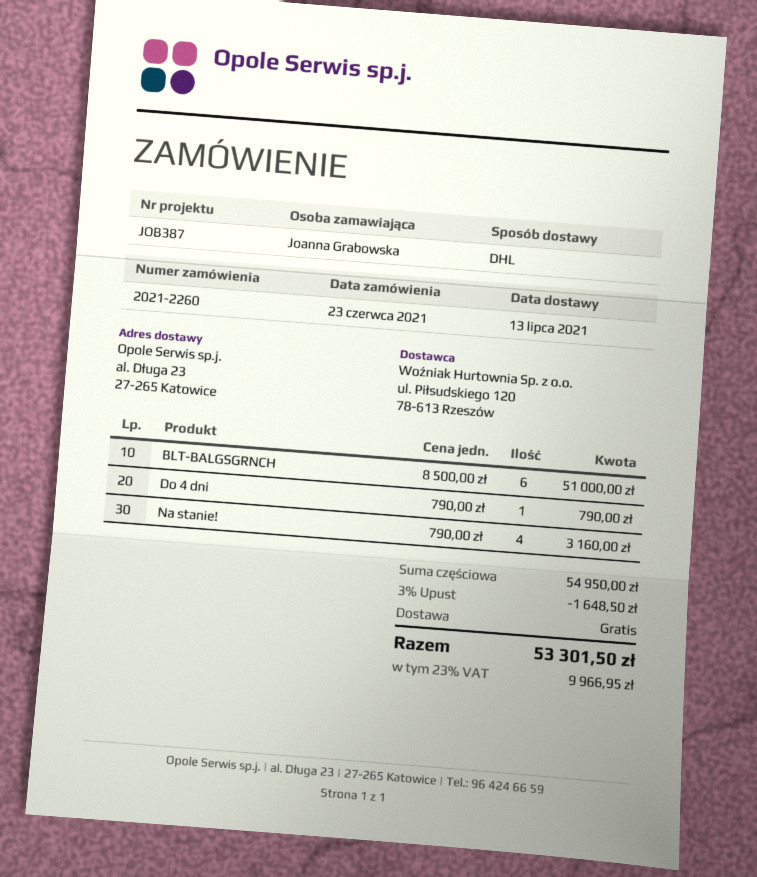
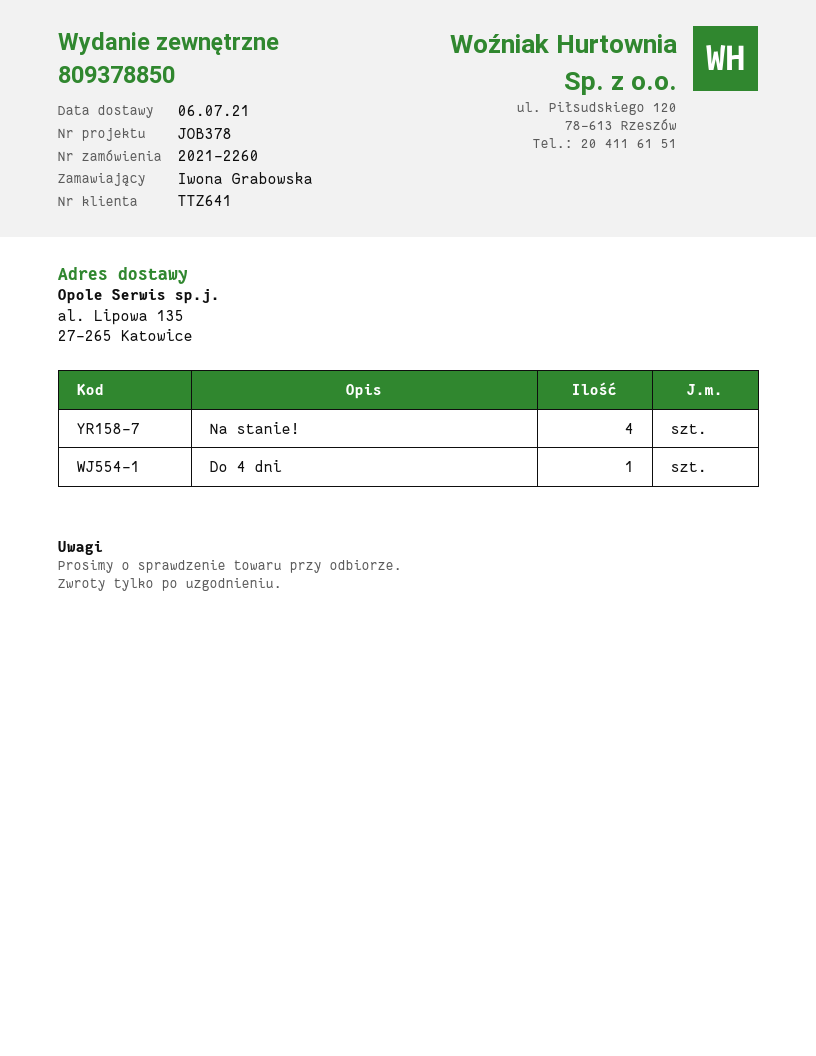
delivery date: 2021-07-13 -> 2021-07-06
reference: JOB387 -> JOB378
ordered by: Joanna Grabowska -> Iwona Grabowska
ship to: al. Długa 23, 27-265 Katowice -> al. Lipowa 135, 27-265 Katowice
BLT-BALGSGRNCH: 6 -> none

